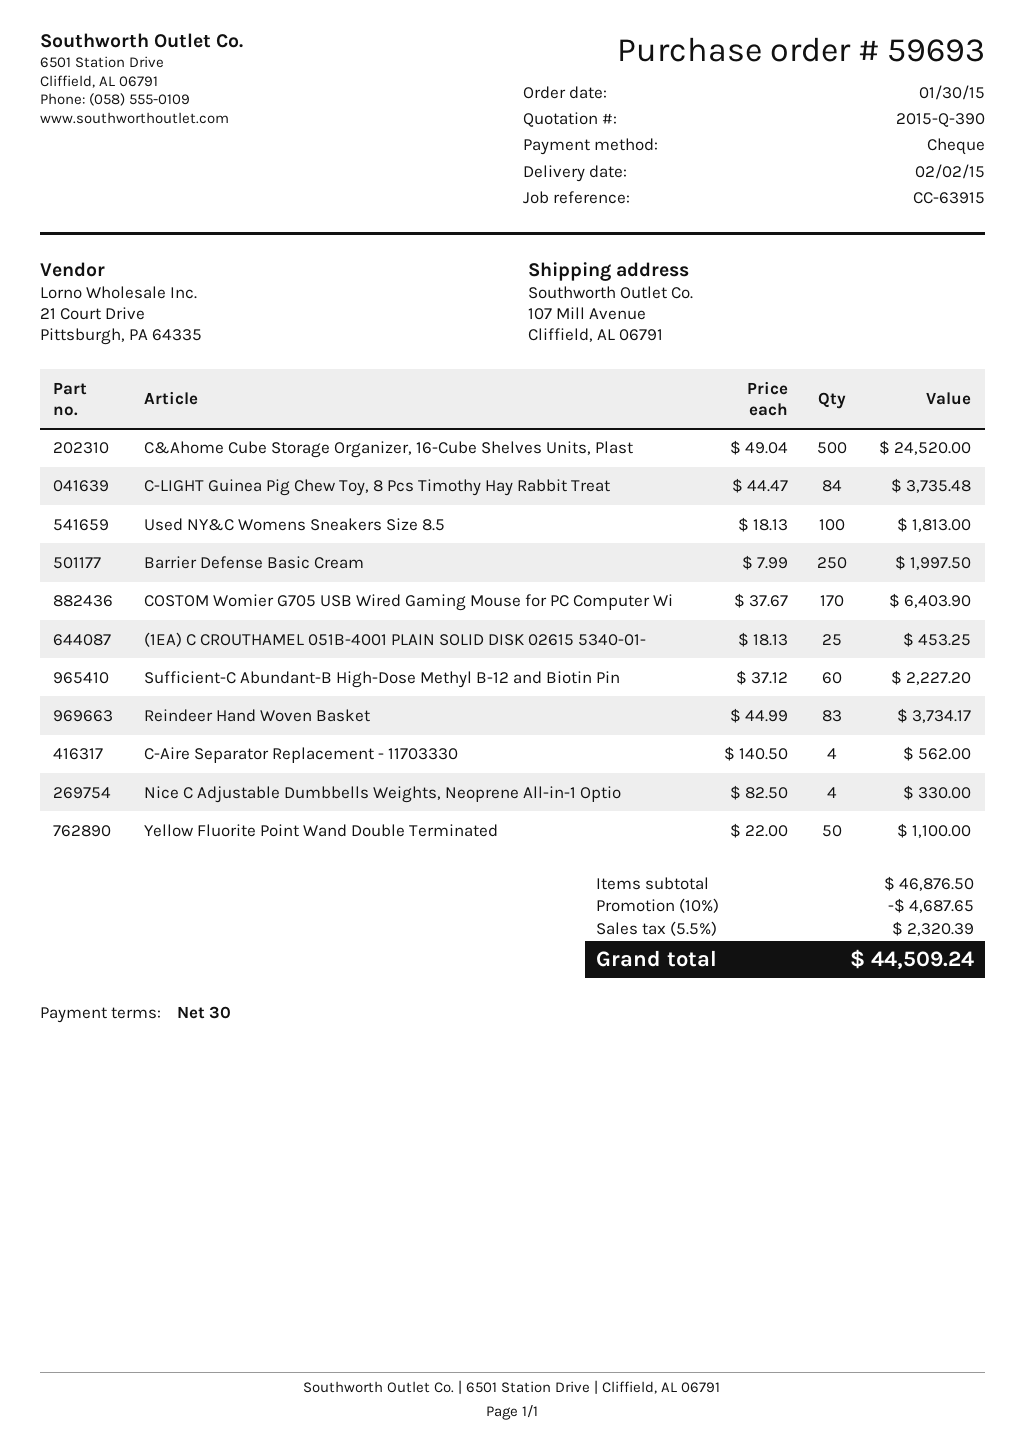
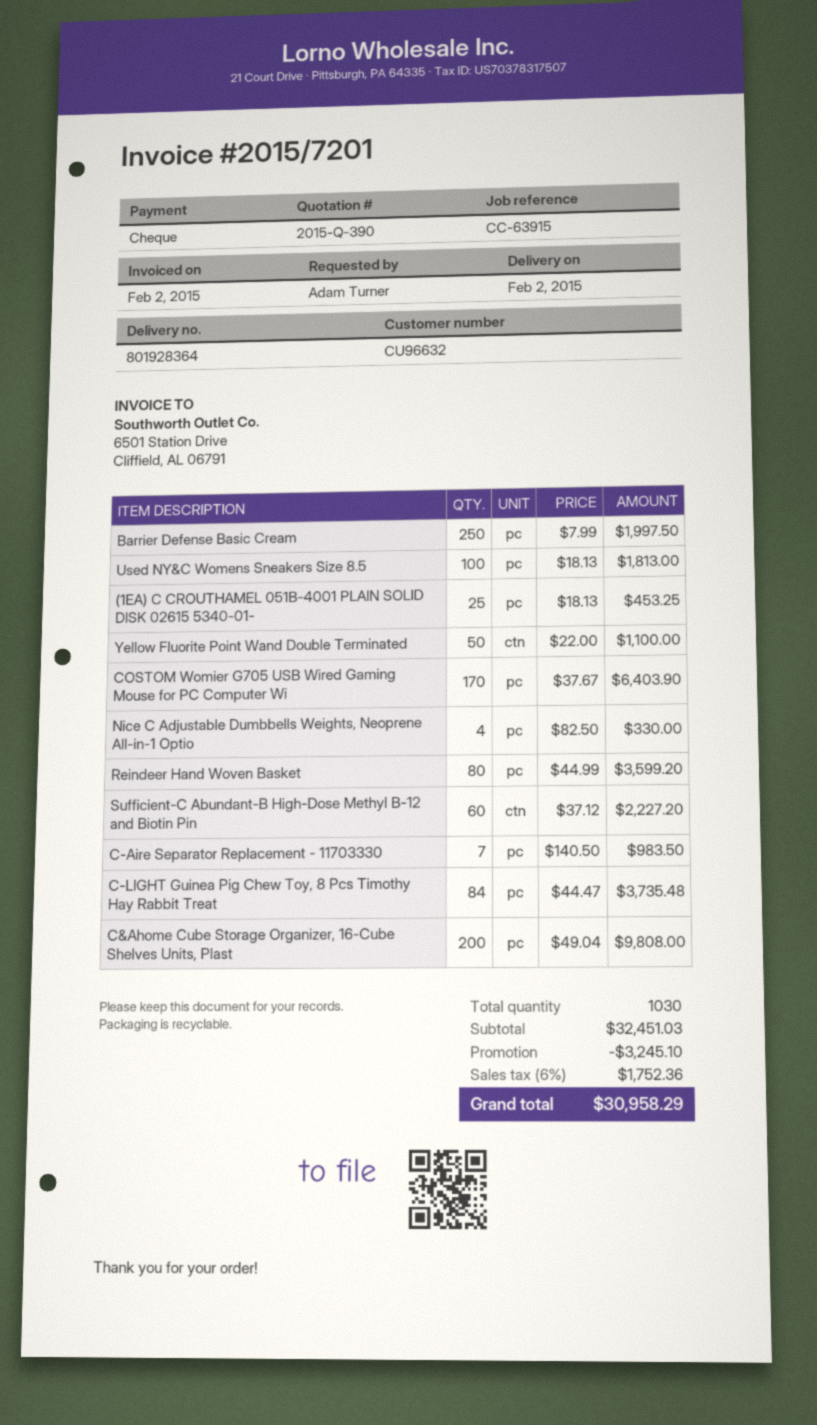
C&Ahome Cube Storage Organizer, 16-Cube Shelves Units, Plast: 500 x 49.04 = 24520.00 -> 200 x 49.04 = 9808.00
Reindeer Hand Woven Basket: 83 x 44.99 = 3734.17 -> 80 x 44.99 = 3599.20
C-Aire Separator Replacement - 11703330: 4 x 140.50 = 562.00 -> 7 x 140.50 = 983.50
subtotal: 46876.50 -> 32451.03
discount: 4687.65 -> 3245.10
tax: 5.5% = 2320.39 -> 6% = 1752.36
total: 44509.24 -> 30958.29

